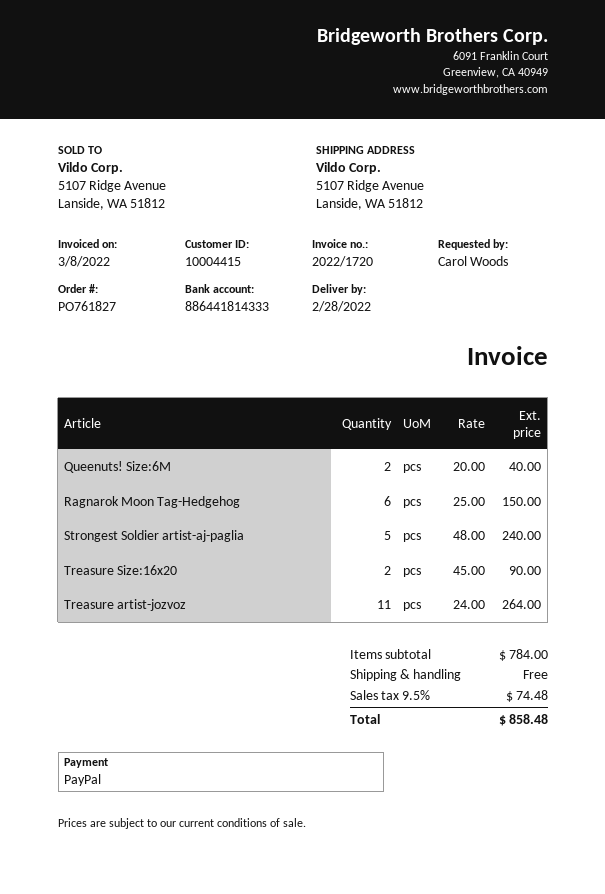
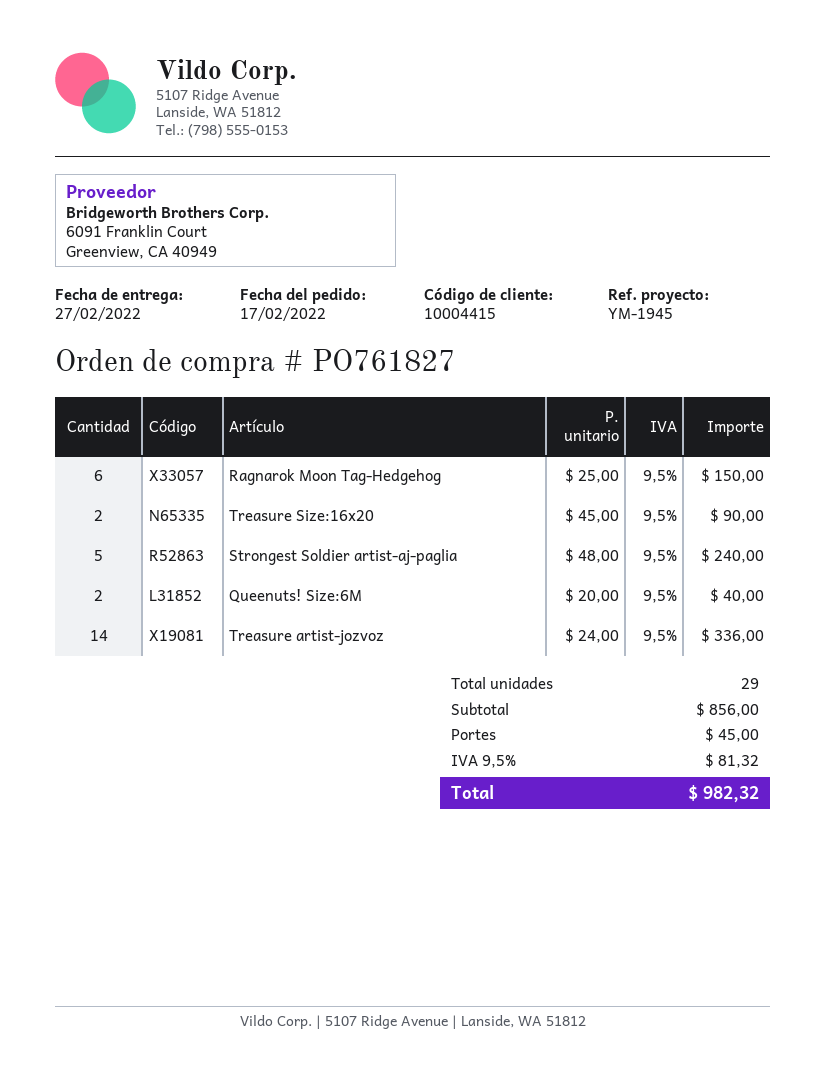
delivery date: 2022-02-28 -> 2022-02-27
Treasure artist-jozvoz: 11 x 24.00 = 264.00 -> 14 x 24.00 = 336.00
subtotal: 784.00 -> 856.00
shipping: 0.00 -> 45.00
tax: 9.5% = 74.48 -> 9.5% = 81.32
total: 858.48 -> 982.32

